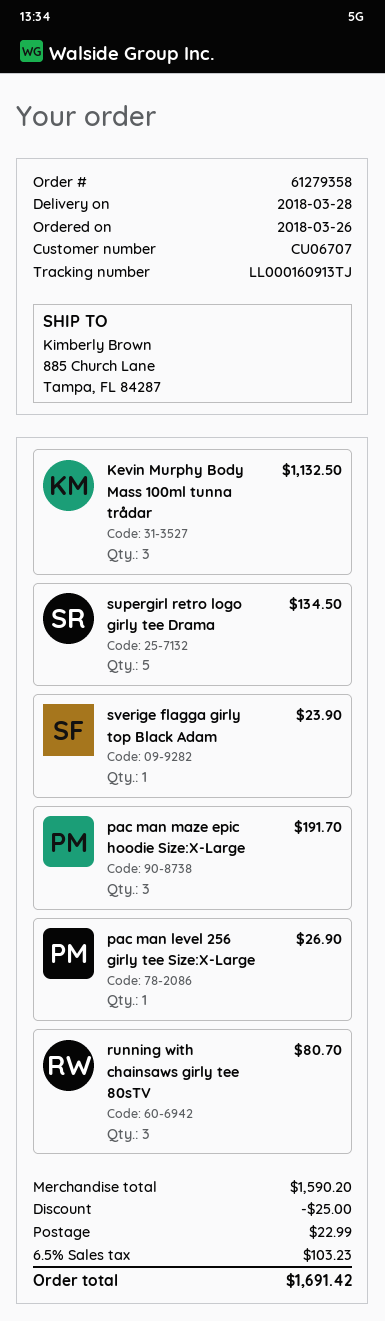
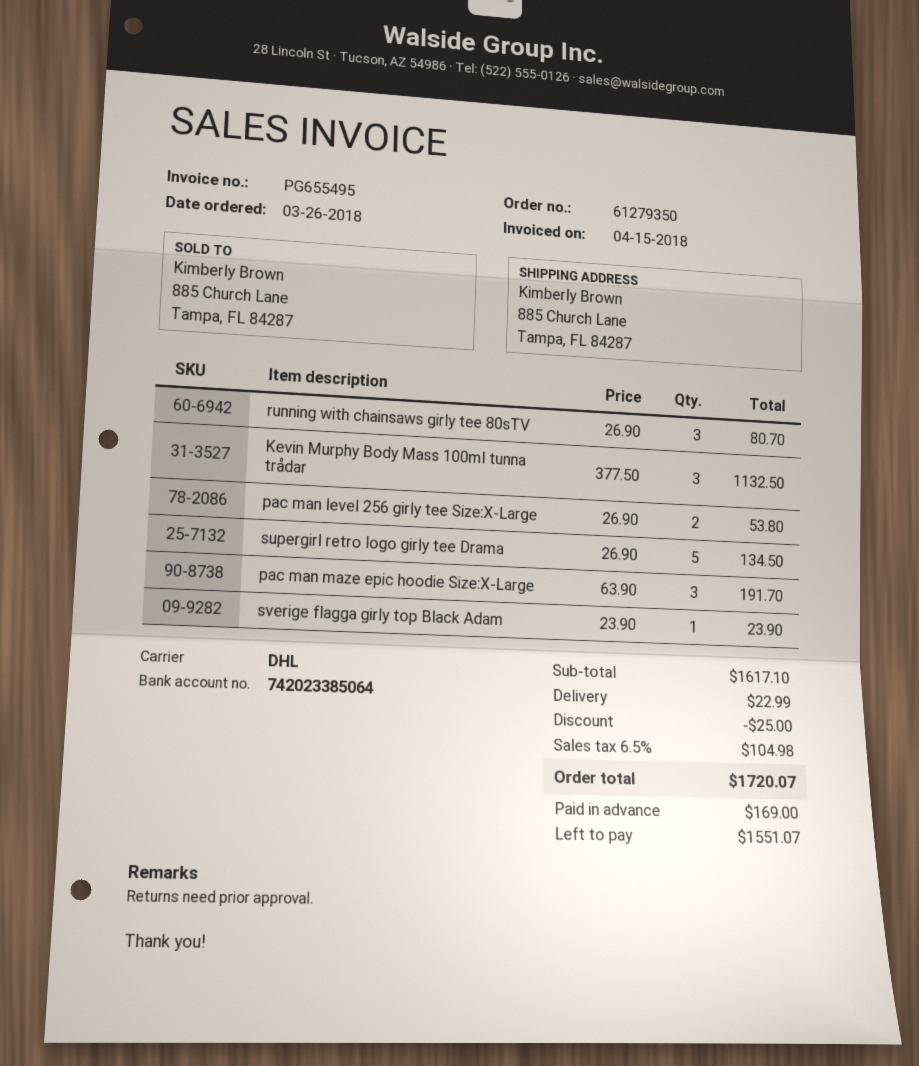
order number: 61279358 -> 61279350
pac man level 256 girly tee Size:X-Large: 1 for 26.90 -> 2 for 53.80
subtotal: 1590.20 -> 1617.10
tax: 6.5% = 103.23 -> 6.5% = 104.98
total: 1691.42 -> 1720.07

